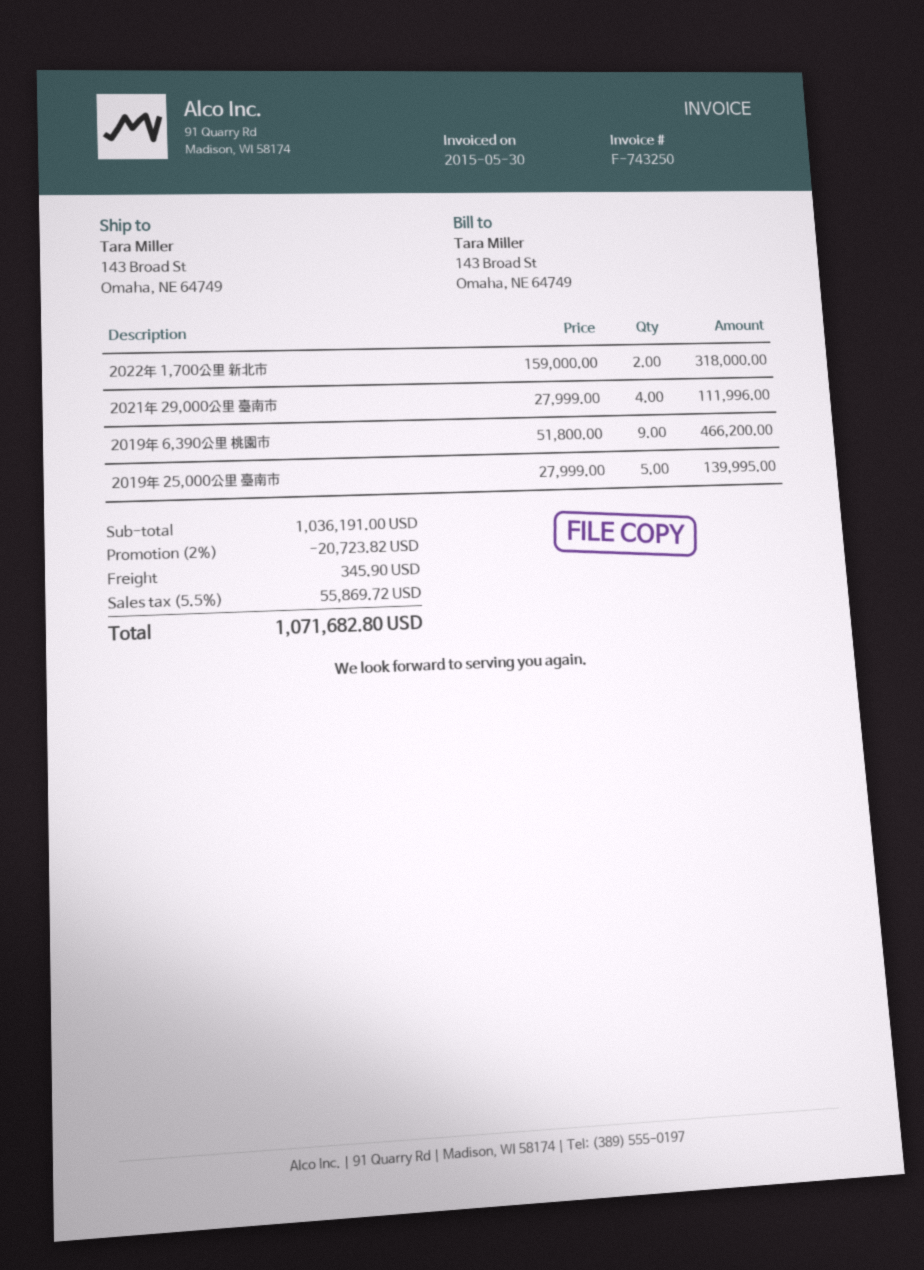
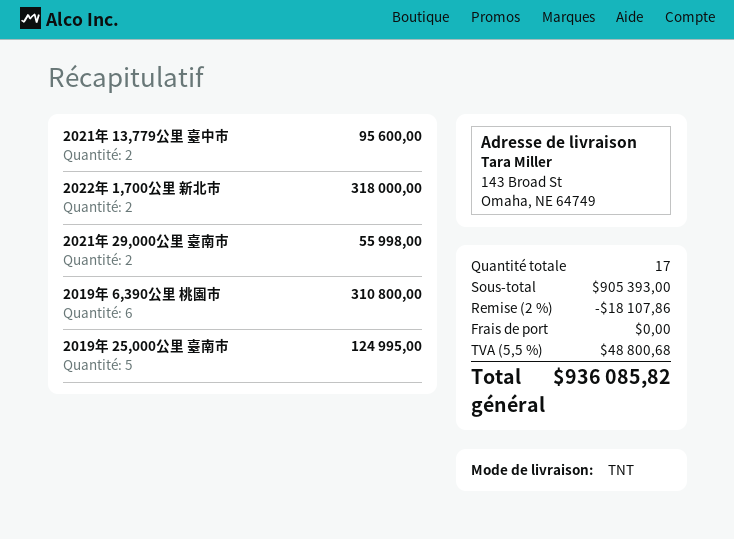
2021年 29,000公里 臺南市: 4 for 111996.00 -> 2 for 55998.00
2019年 6,390公里 桃園市: 9 for 466200.00 -> 6 for 310800.00
2019年 25,000公里 臺南市: 5 for 139995.00 -> 5 for 124995.00
2021年 13,779公里 臺中市: none -> 2 for 95600.00
subtotal: 1036191.00 -> 905393.00
discount: 2% = 20723.82 -> 2% = 18107.86
shipping: 345.90 -> 0.00
tax: 5.5% = 55869.72 -> 5.5% = 48800.68
total: 1071682.80 -> 936085.82

